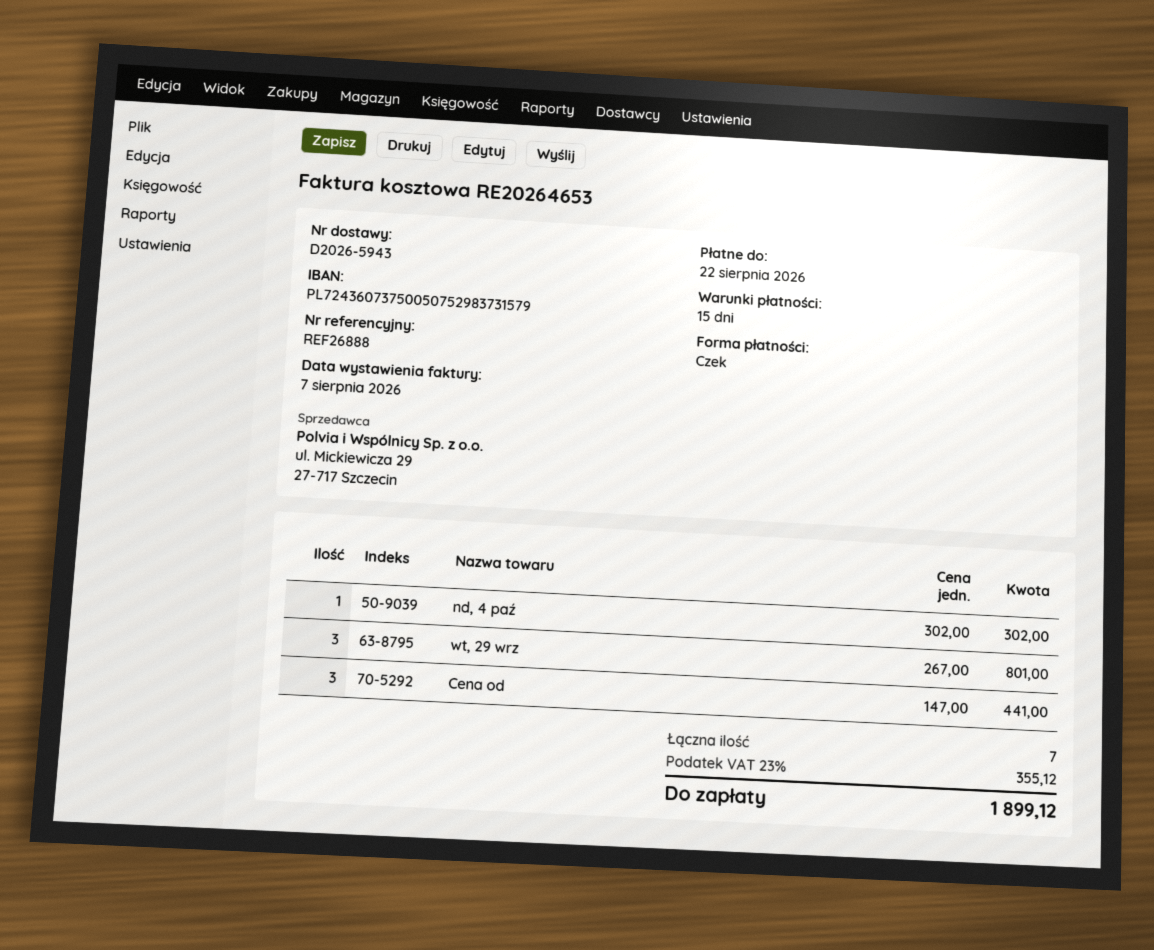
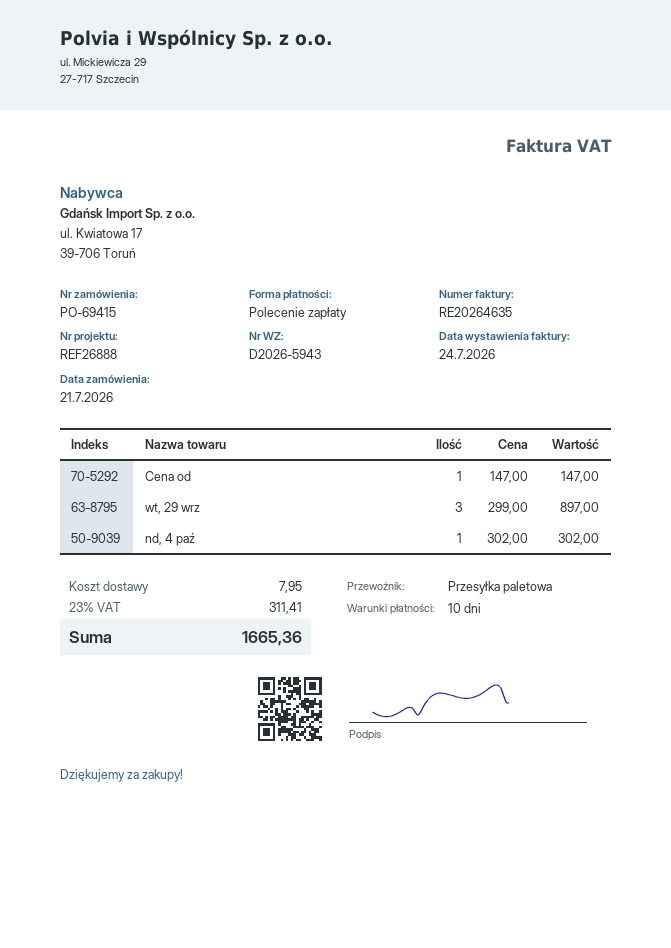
invoice number: RE20264653 -> RE20264635
invoice date: 2026-08-07 -> 2026-07-24
payment terms: 15 days -> 10 days
payment method: cheque -> direct debit
wt, 29 wrz: 3 x 267.00 = 801.00 -> 3 x 299.00 = 897.00
Cena od: 3 x 147.00 = 441.00 -> 1 x 147.00 = 147.00
shipping: none -> 7.95
tax: 23% = 355.12 -> 23% = 311.41
total: 1899.12 -> 1665.36

